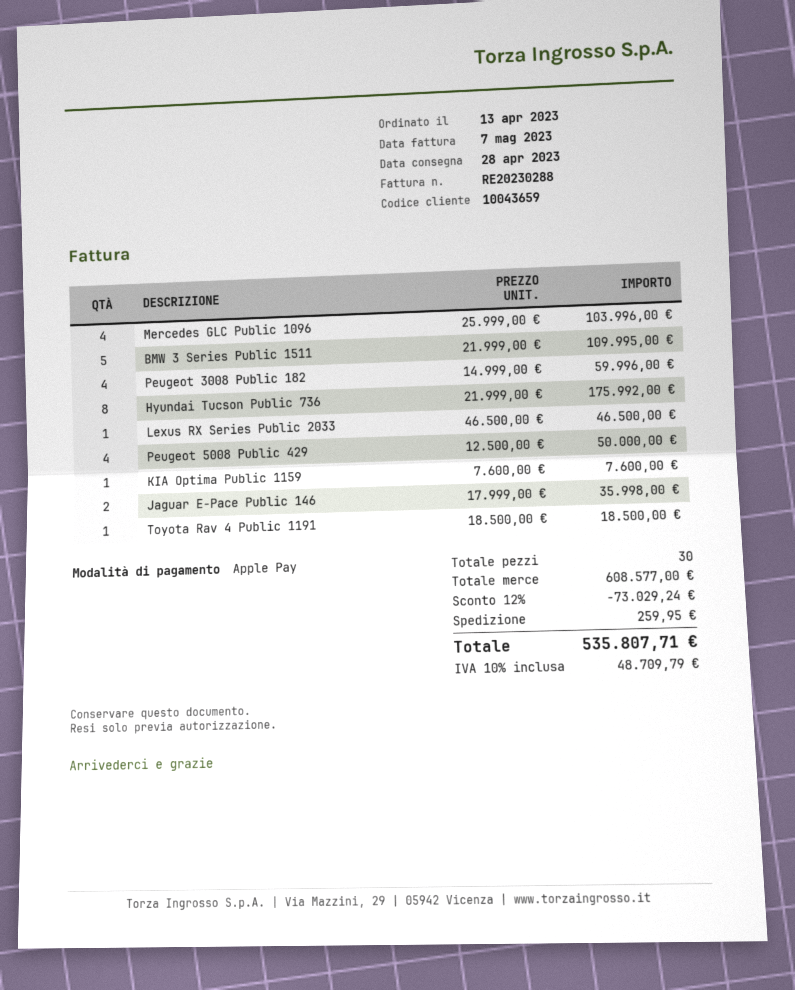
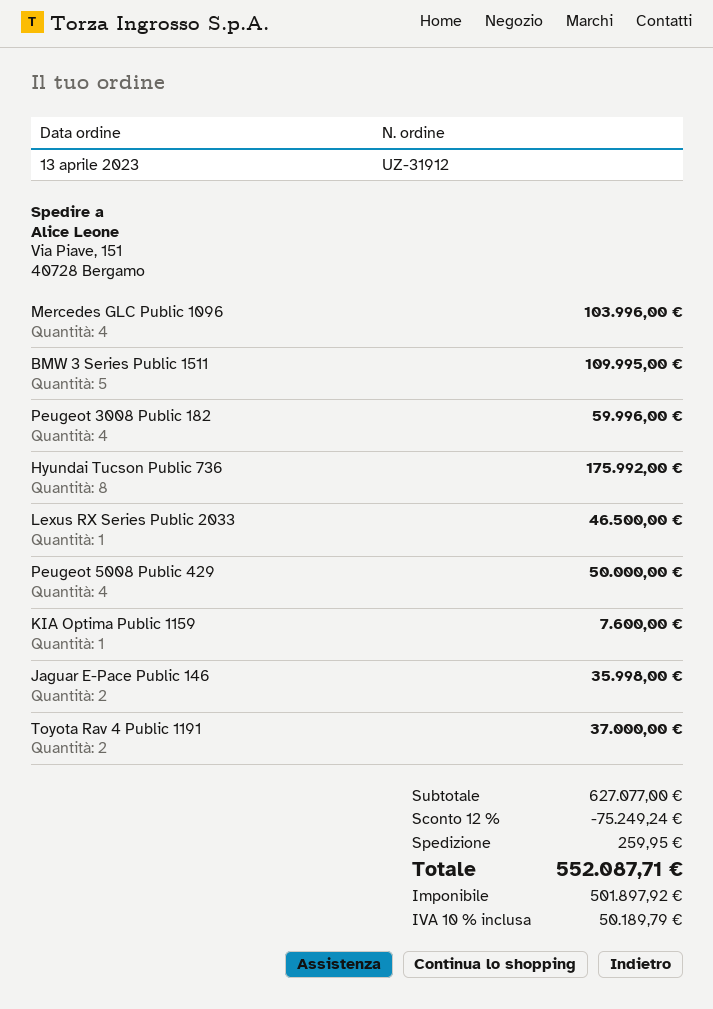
Toyota Rav 4 Public 1191: 1 for 18500.00 -> 2 for 37000.00
subtotal: 608577.00 -> 627077.00
discount: 12% = 73029.24 -> 12% = 75249.24
tax: 10% = 48709.79 -> 10% = 50189.79
total: 535807.71 -> 552087.71

